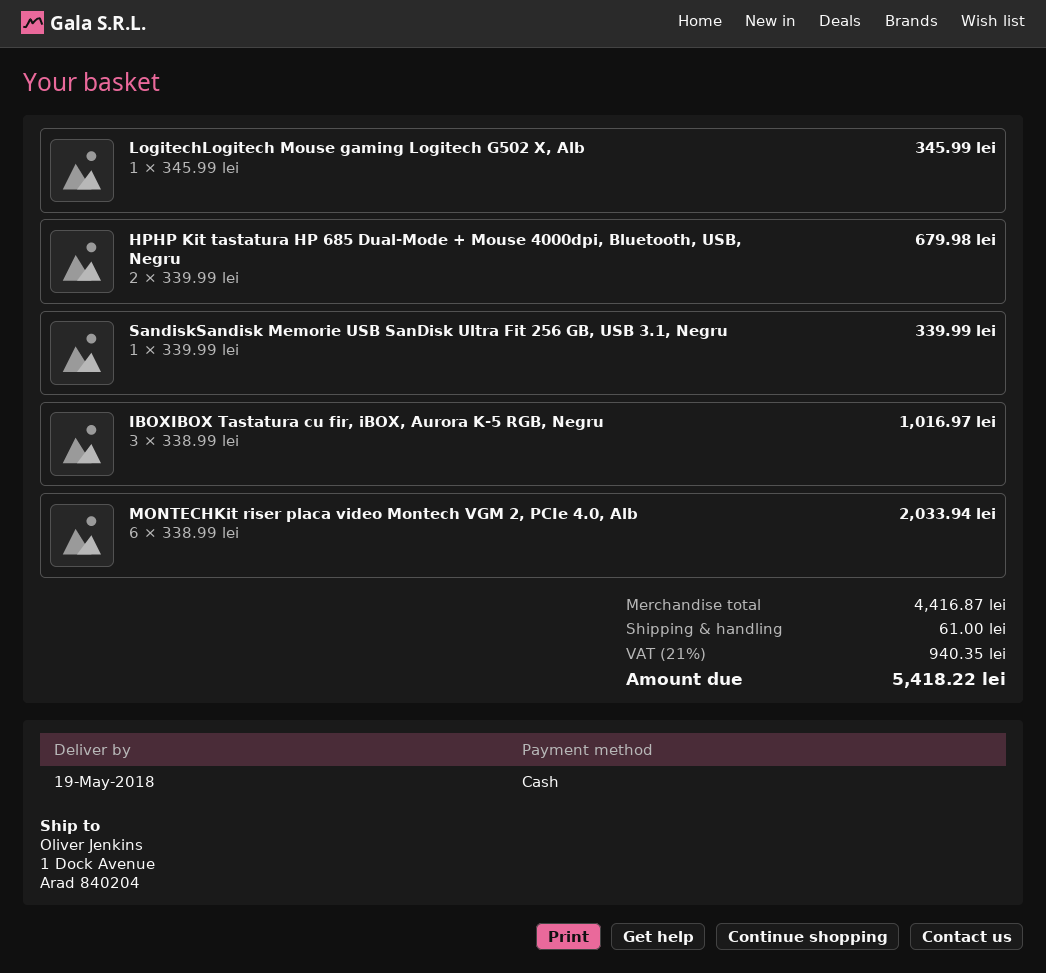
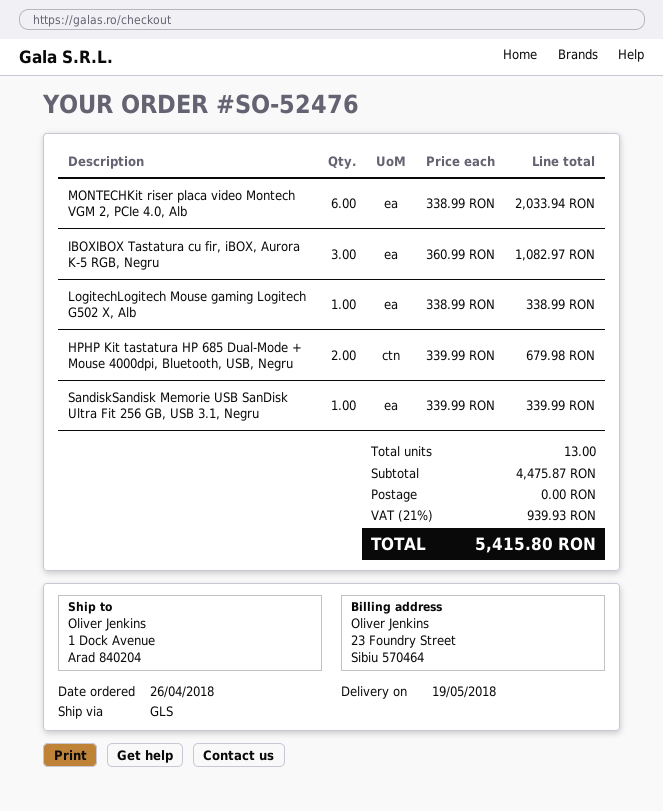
LogitechLogitech Mouse gaming Logitech G502 X, Alb: 1 x 345.99 = 345.99 -> 1 x 338.99 = 338.99
IBOXIBOX Tastatura cu fir, iBOX, Aurora K-5 RGB, Negru: 3 x 338.99 = 1016.97 -> 3 x 360.99 = 1082.97
subtotal: 4416.87 -> 4475.87
shipping: 61.00 -> 0.00
tax: 21% = 940.35 -> 21% = 939.93
total: 5418.22 -> 5415.80

